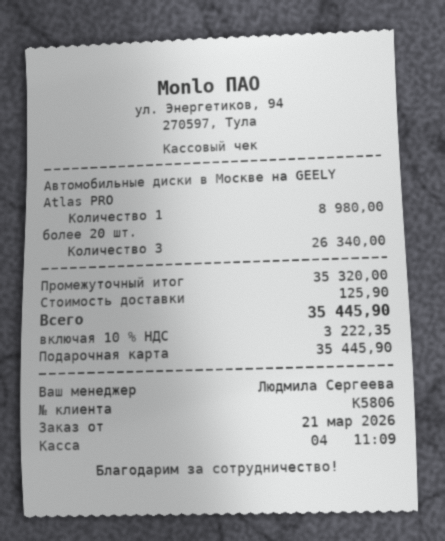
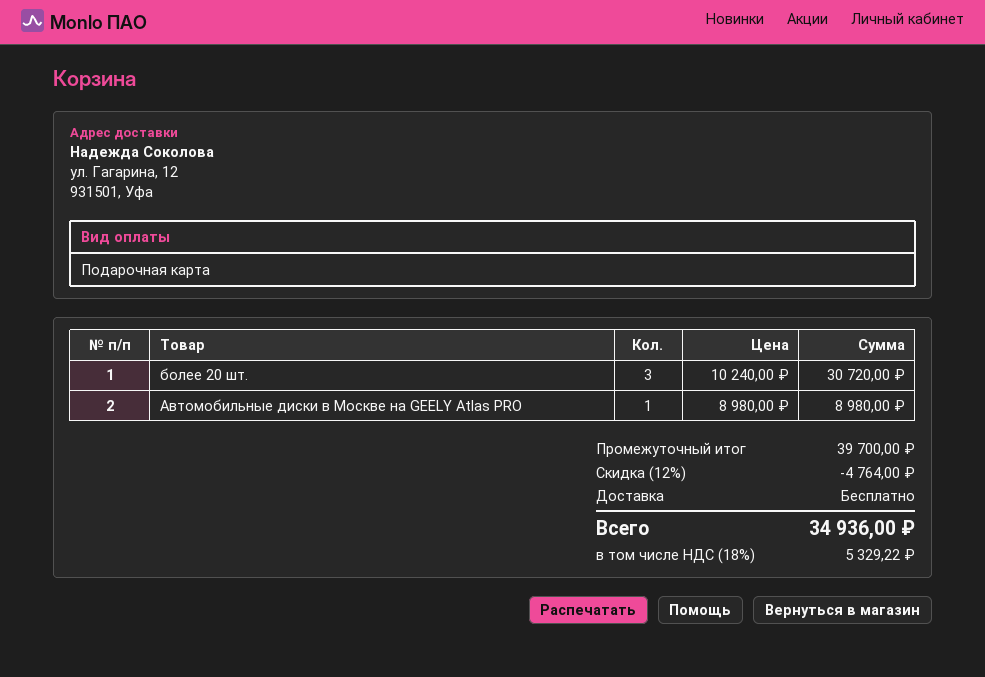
более 20 шт.: 3 for 26340.00 -> 3 for 30720.00
subtotal: 35320.00 -> 39700.00
discount: none -> 12% = 4764.00
shipping: 125.90 -> 0.00
tax: 10% = 3222.35 -> 18% = 5329.22
total: 35445.90 -> 34936.00

